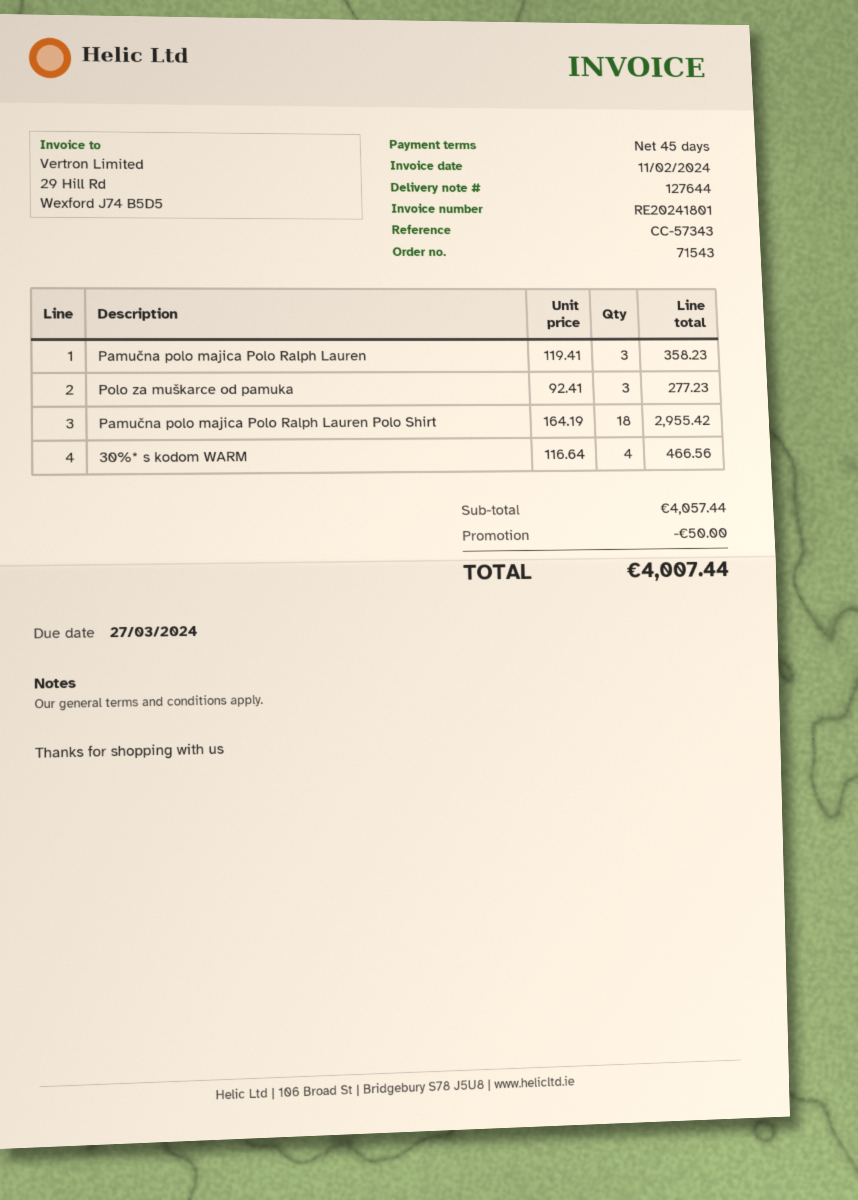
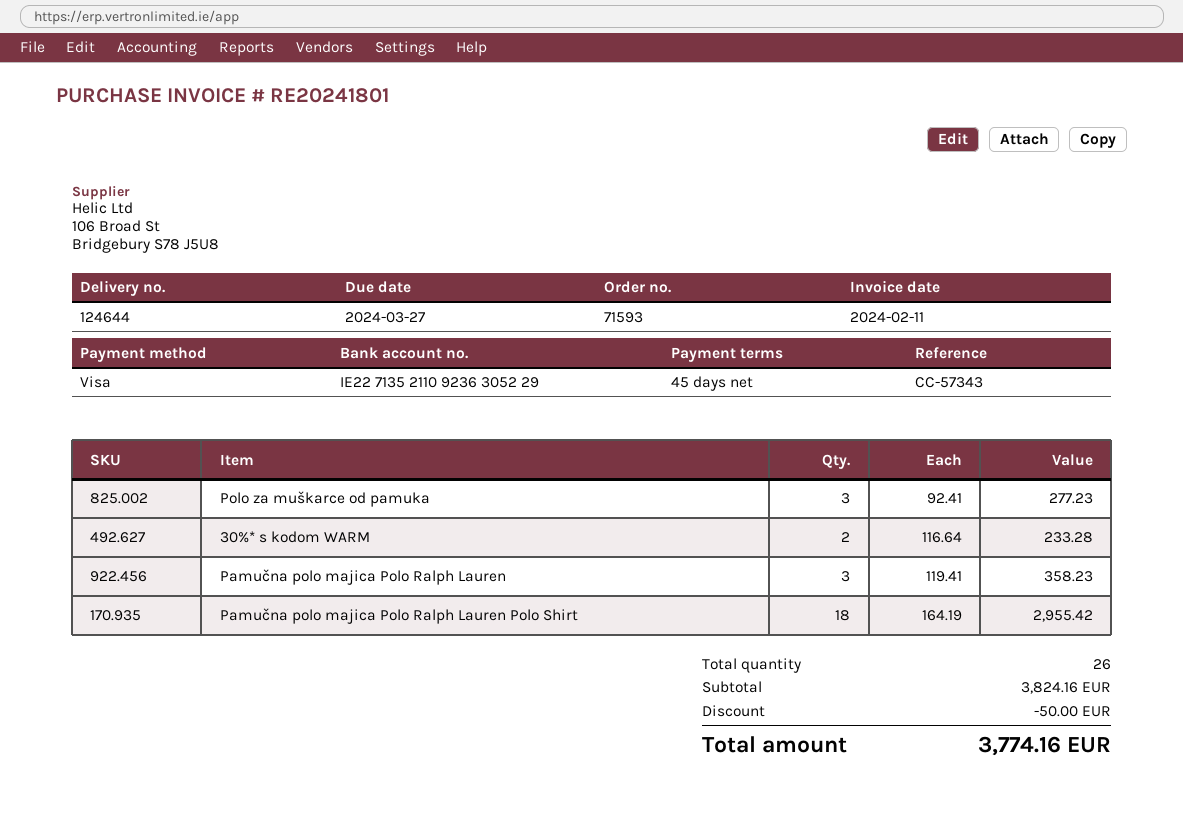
order number: 71543 -> 71593
delivery note number: 127644 -> 124644
30%* s kodom WARM: 4 x 116.64 = 466.56 -> 2 x 116.64 = 233.28
subtotal: 4057.44 -> 3824.16
total: 4007.44 -> 3774.16

